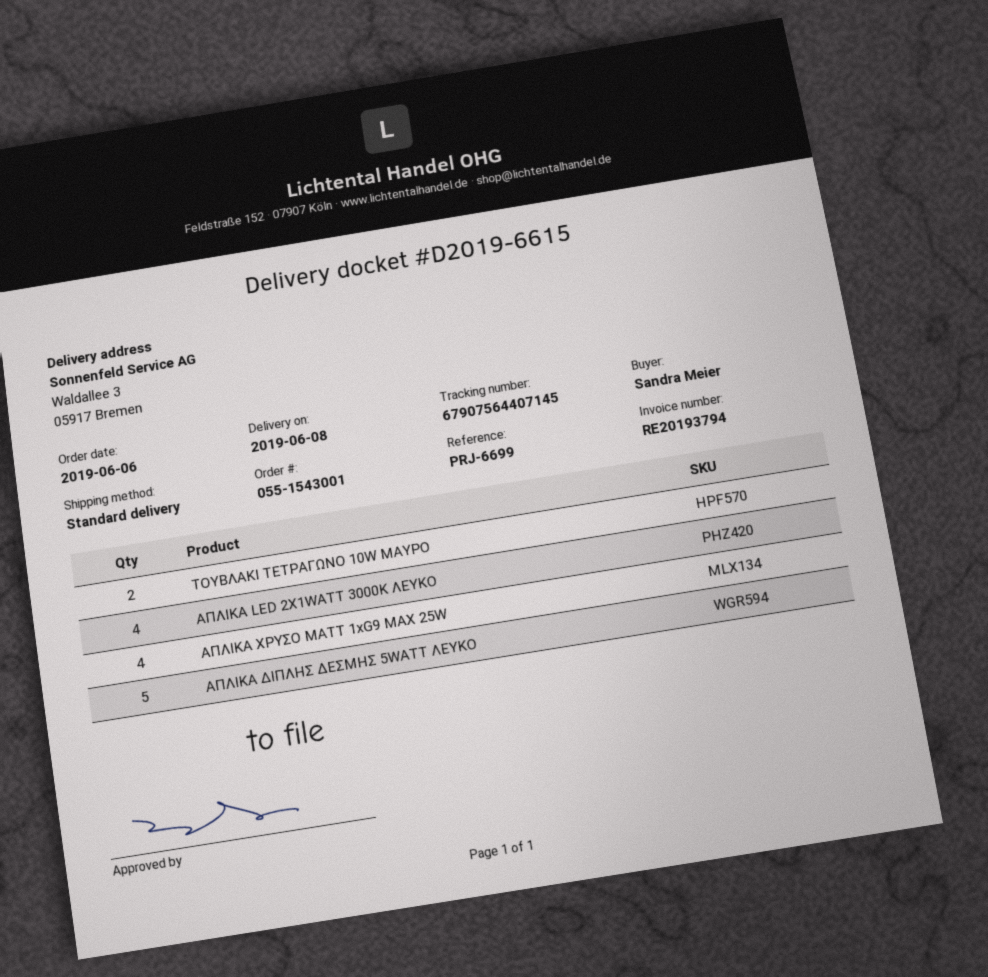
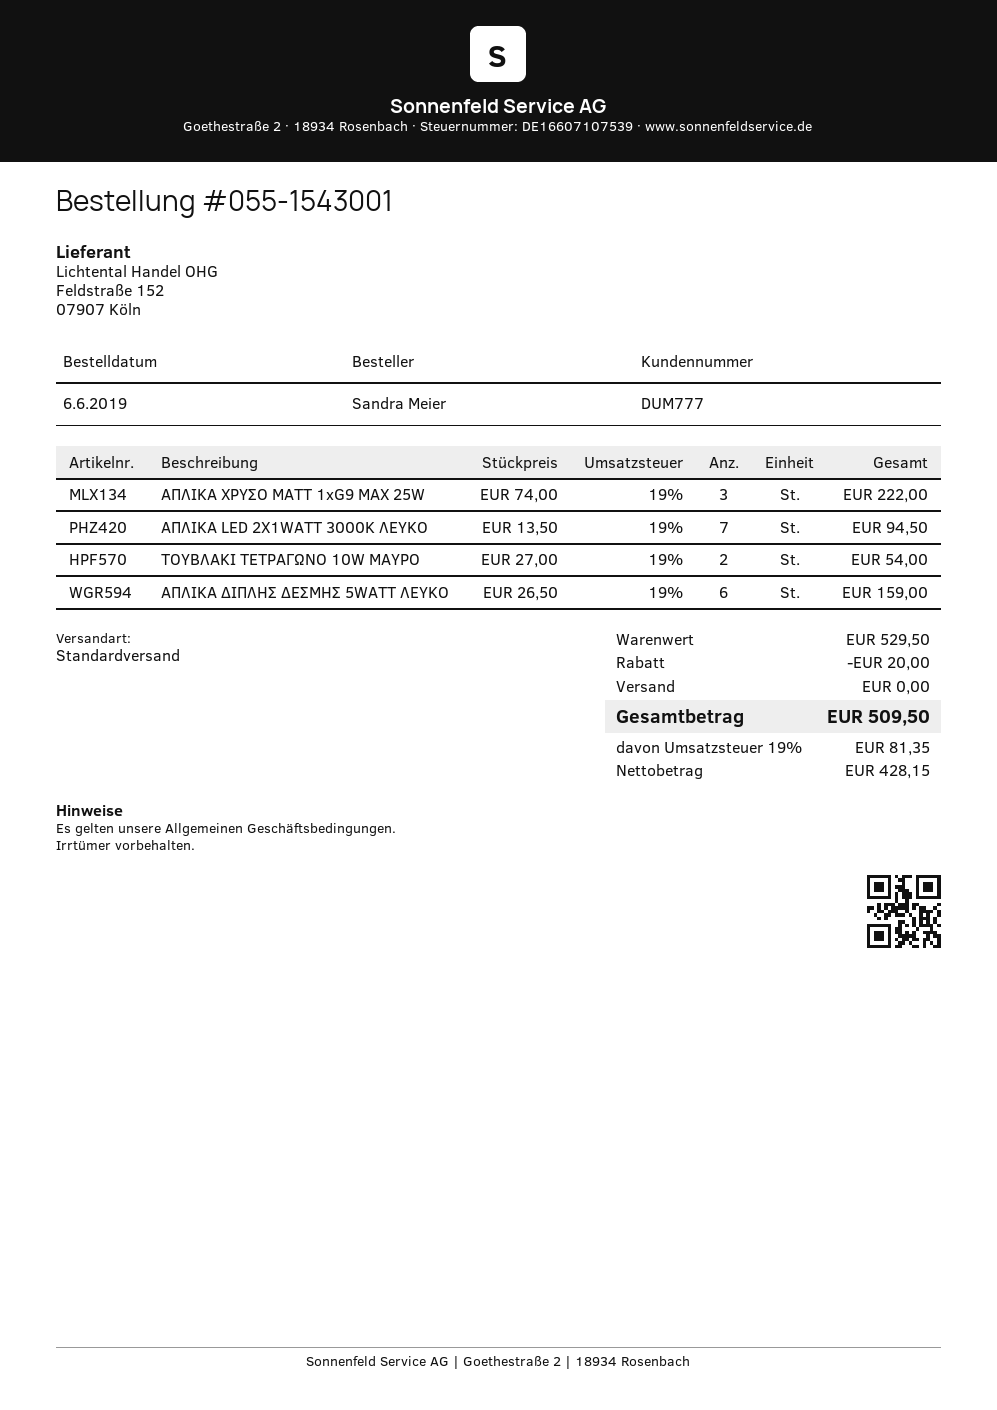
ΑΠΛΙΚΑ LED 2X1WATT 3000K ΛΕΥΚΟ: 4 -> 7
ΑΠΛΙΚΑ ΧΡΥΣΟ ΜΑΤΤ 1xG9 MAX 25W: 4 -> 3
ΑΠΛΙΚΑ ΔΙΠΛΗΣ ΔΕΣΜΗΣ 5WATT ΛΕΥΚΟ: 5 -> 6

